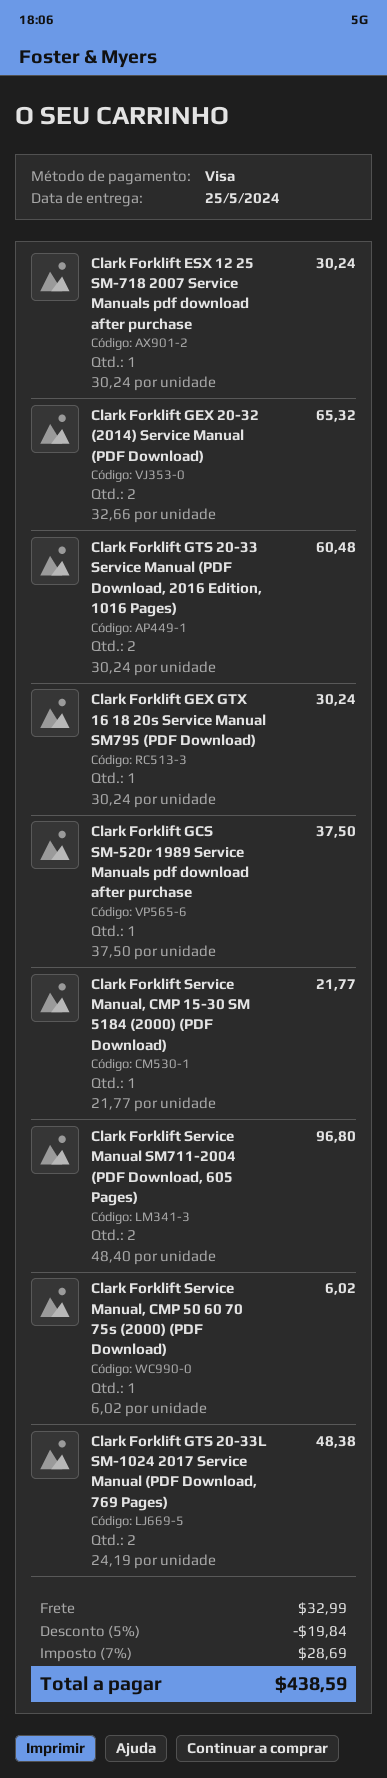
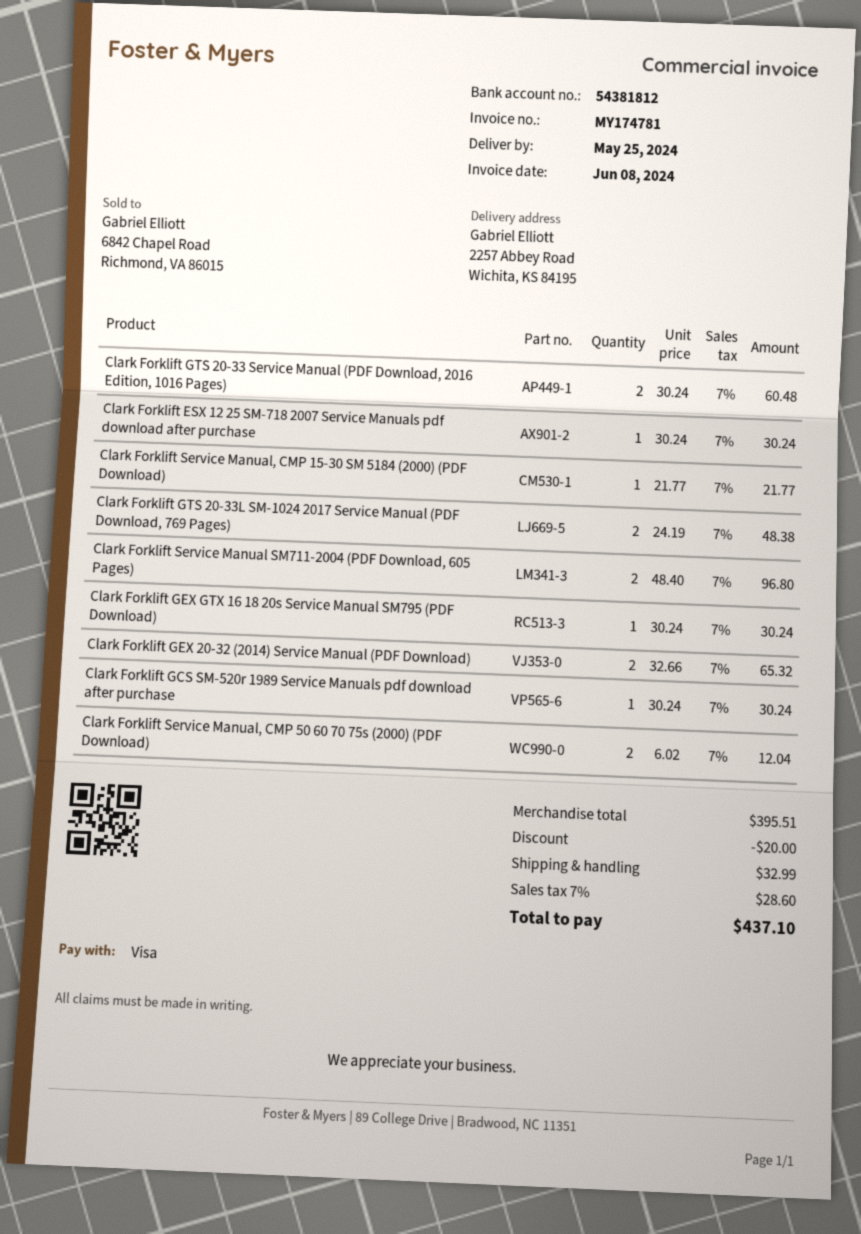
Clark Forklift GCS SM-520r 1989 Service Manuals pdf download after purchase: 1 x 37.50 = 37.50 -> 1 x 30.24 = 30.24
Clark Forklift Service Manual, CMP 50 60 70 75s (2000) (PDF Download): 1 x 6.02 = 6.02 -> 2 x 6.02 = 12.04
discount: 19.84 -> 20.00
tax: 7% = 28.69 -> 7% = 28.60
total: 438.59 -> 437.10

